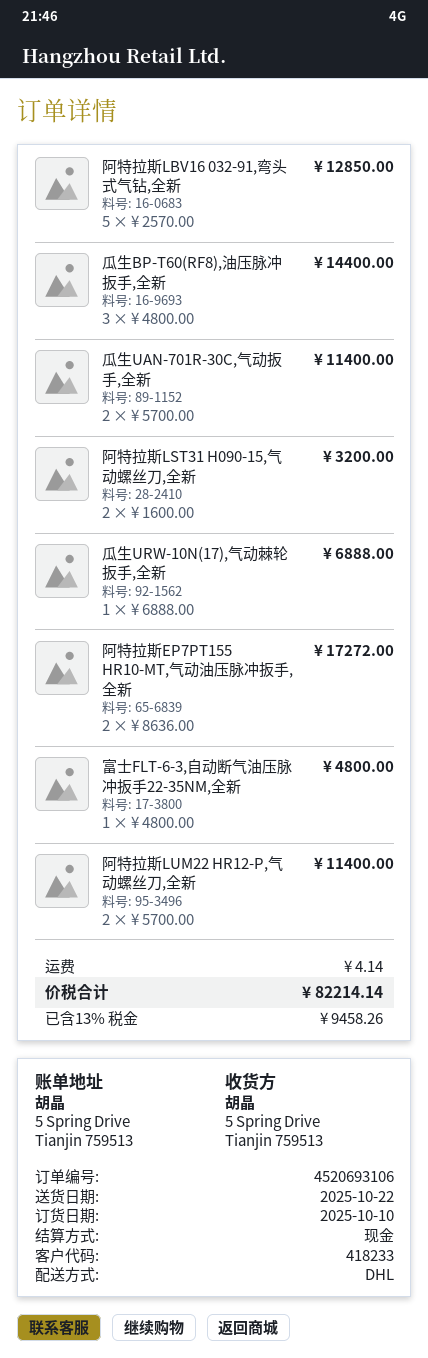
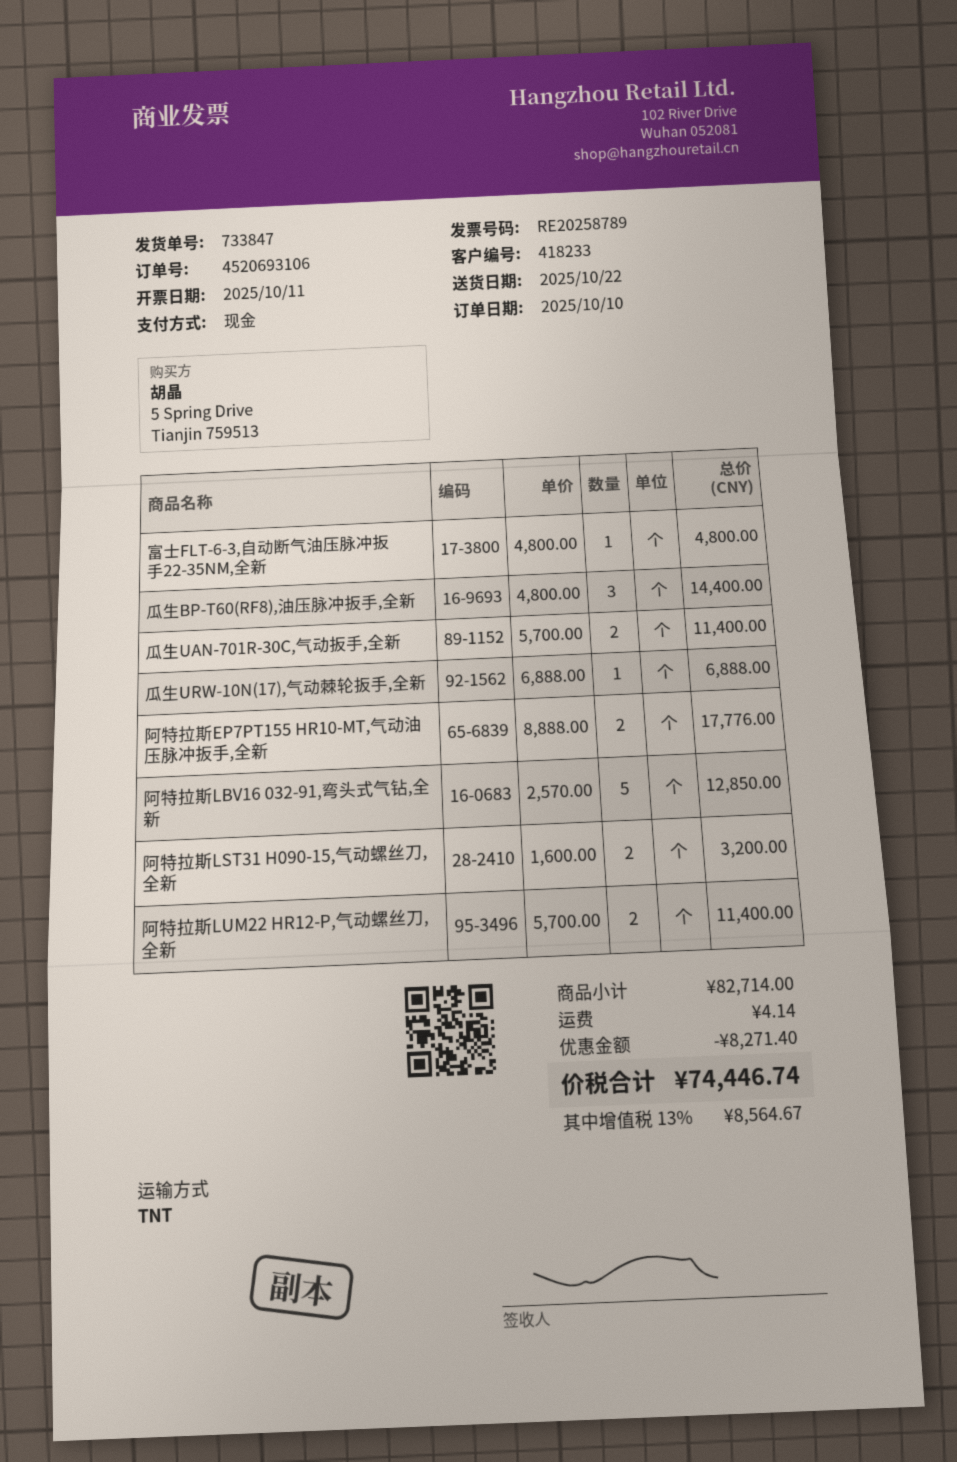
shipping method: DHL -> TNT
阿特拉斯EP7PT155 HR10-MT,气动油压脉冲扳手,全新: 2 x 8636.00 = 17272.00 -> 2 x 8888.00 = 17776.00
discount: none -> 8271.40
tax: 13% = 9458.26 -> 13% = 8564.67
total: 82214.14 -> 74446.74

